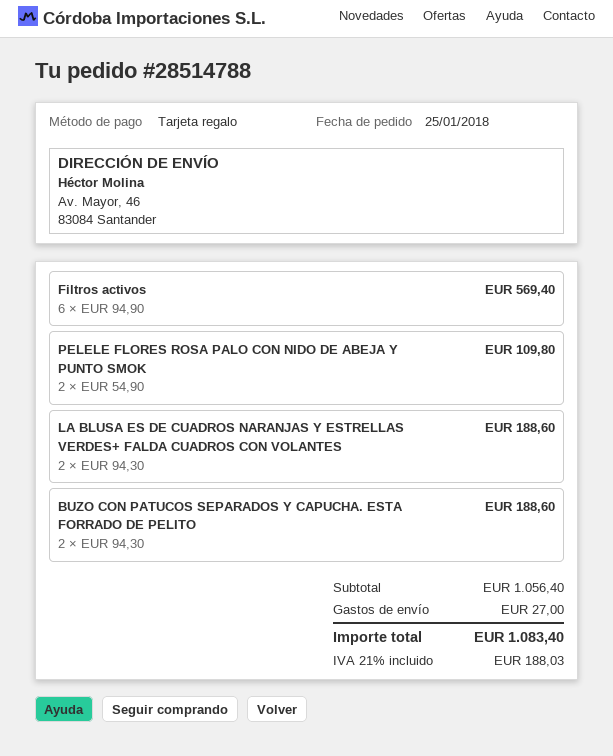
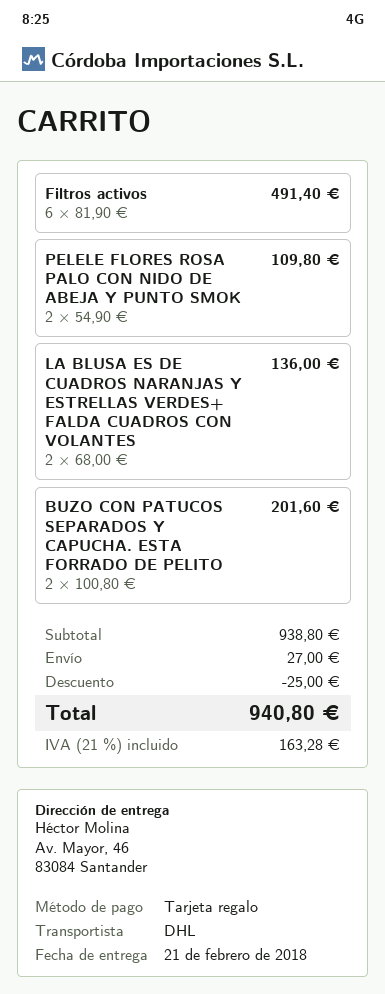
Filtros activos: 6 x 94.90 = 569.40 -> 6 x 81.90 = 491.40
LA BLUSA ES DE CUADROS NARANJAS Y ESTRELLAS VERDES+ FALDA CUADROS CON VOLANTES: 2 x 94.30 = 188.60 -> 2 x 68.00 = 136.00
BUZO CON PATUCOS SEPARADOS Y CAPUCHA. ESTA FORRADO DE PELITO: 2 x 94.30 = 188.60 -> 2 x 100.80 = 201.60
subtotal: 1056.40 -> 938.80
discount: none -> 25.00
tax: 21% = 188.03 -> 21% = 163.28
total: 1083.40 -> 940.80

